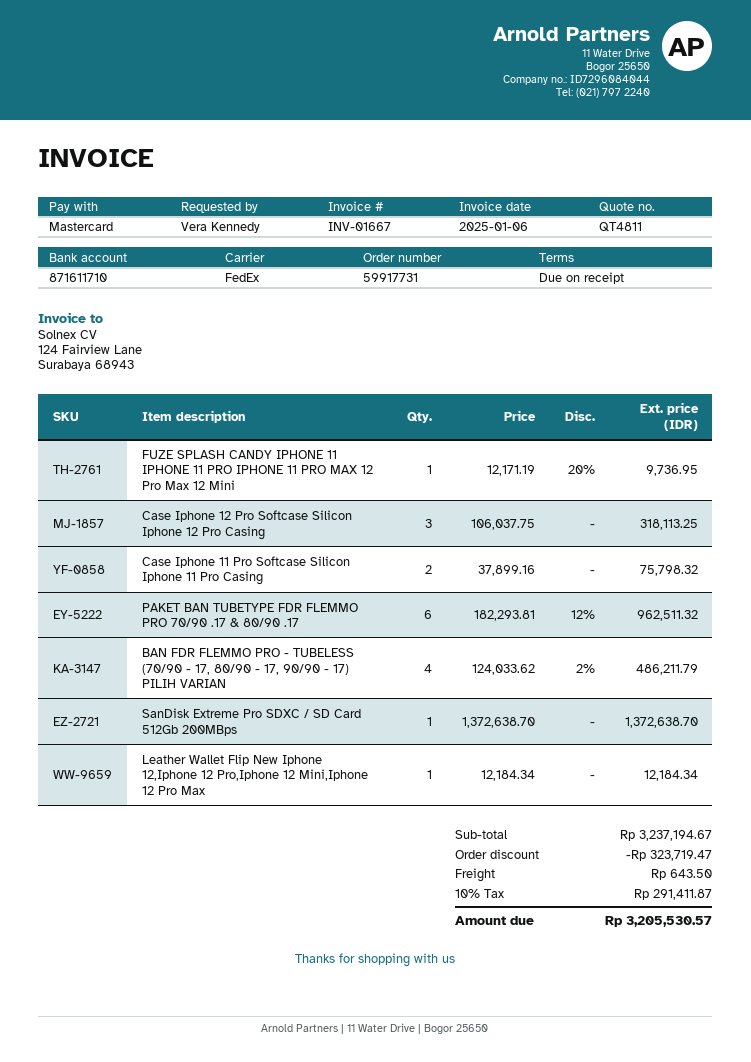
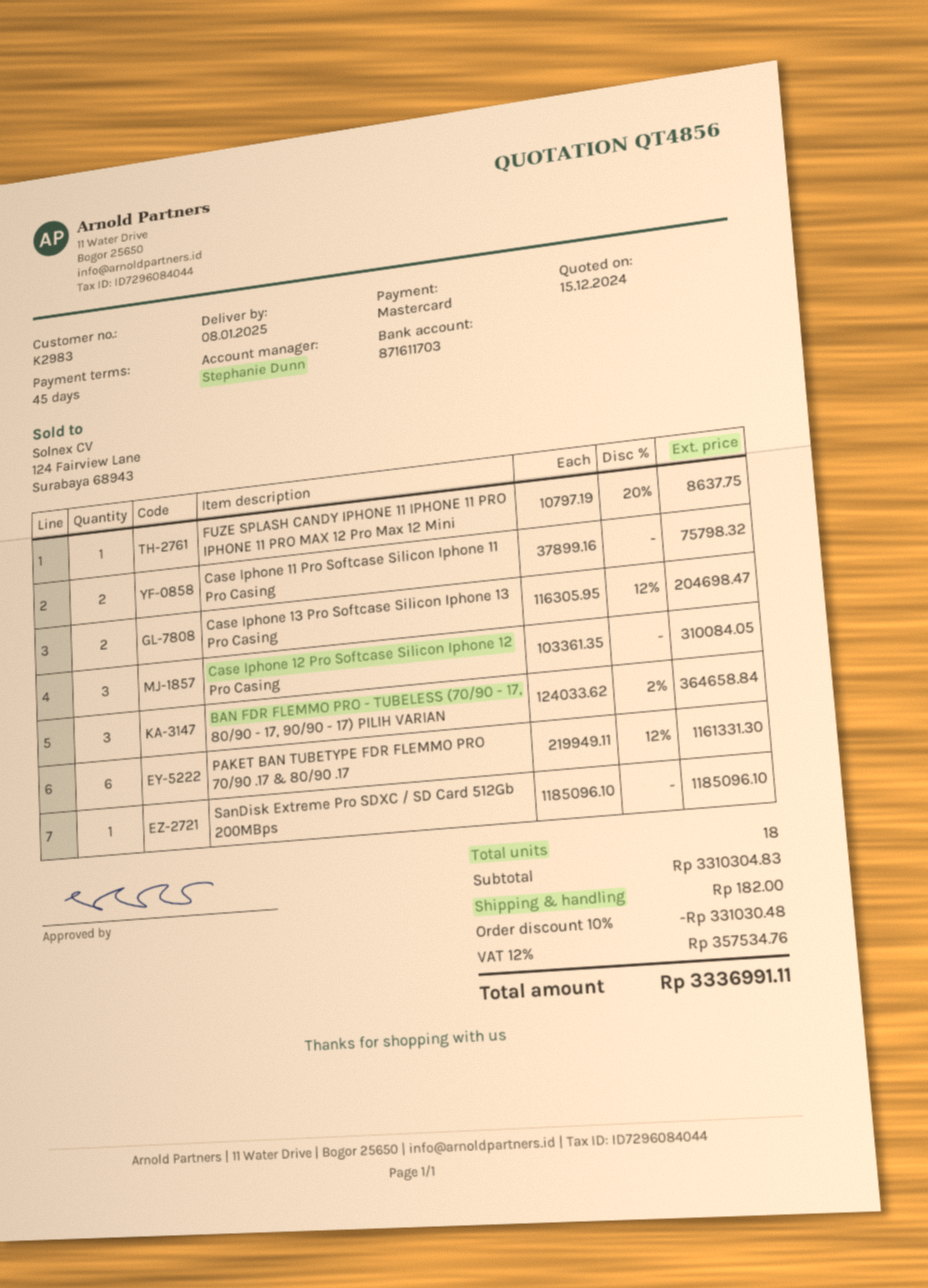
quote number: QT4811 -> QT4856
payment terms: on receipt -> 45 days
bank account: 871611710 -> 871611703
FUZE SPLASH CANDY IPHONE 11 IPHONE 11 PRO IPHONE 11 PRO MAX 12 Pro Max 12 Mini: 1 x 12171.19 - 20% = 9736.95 -> 1 x 10797.19 - 20% = 8637.75
Case Iphone 12 Pro Softcase Silicon Iphone 12 Pro Casing: 3 x 106037.75 = 318113.25 -> 3 x 103361.35 = 310084.05
PAKET BAN TUBETYPE FDR FLEMMO PRO 70/90 .17 & 80/90 .17: 6 x 182293.81 - 12% = 962511.32 -> 6 x 219949.11 - 12% = 1161331.30
BAN FDR FLEMMO PRO - TUBELESS (70/90 - 17, 80/90 - 17, 90/90 - 17) PILIH VARIAN: 4 x 124033.62 - 2% = 486211.79 -> 3 x 124033.62 - 2% = 364658.84
SanDisk Extreme Pro SDXC / SD Card 512Gb 200MBps: 1 x 1372638.70 = 1372638.70 -> 1 x 1185096.10 = 1185096.10
Leather Wallet Flip New Iphone 12,Iphone 12 Pro,Iphone 12 Mini,Iphone 12 Pro Max: 1 x 12184.34 = 12184.34 -> none
Case Iphone 13 Pro Softcase Silicon Iphone 13 Pro Casing: none -> 2 x 116305.95 - 12% = 204698.47
subtotal: 3237194.67 -> 3310304.83
discount: 323719.47 -> 331030.48
shipping: 643.50 -> 182.00
tax: 10% = 291411.87 -> 12% = 357534.76
total: 3205530.57 -> 3336991.11

